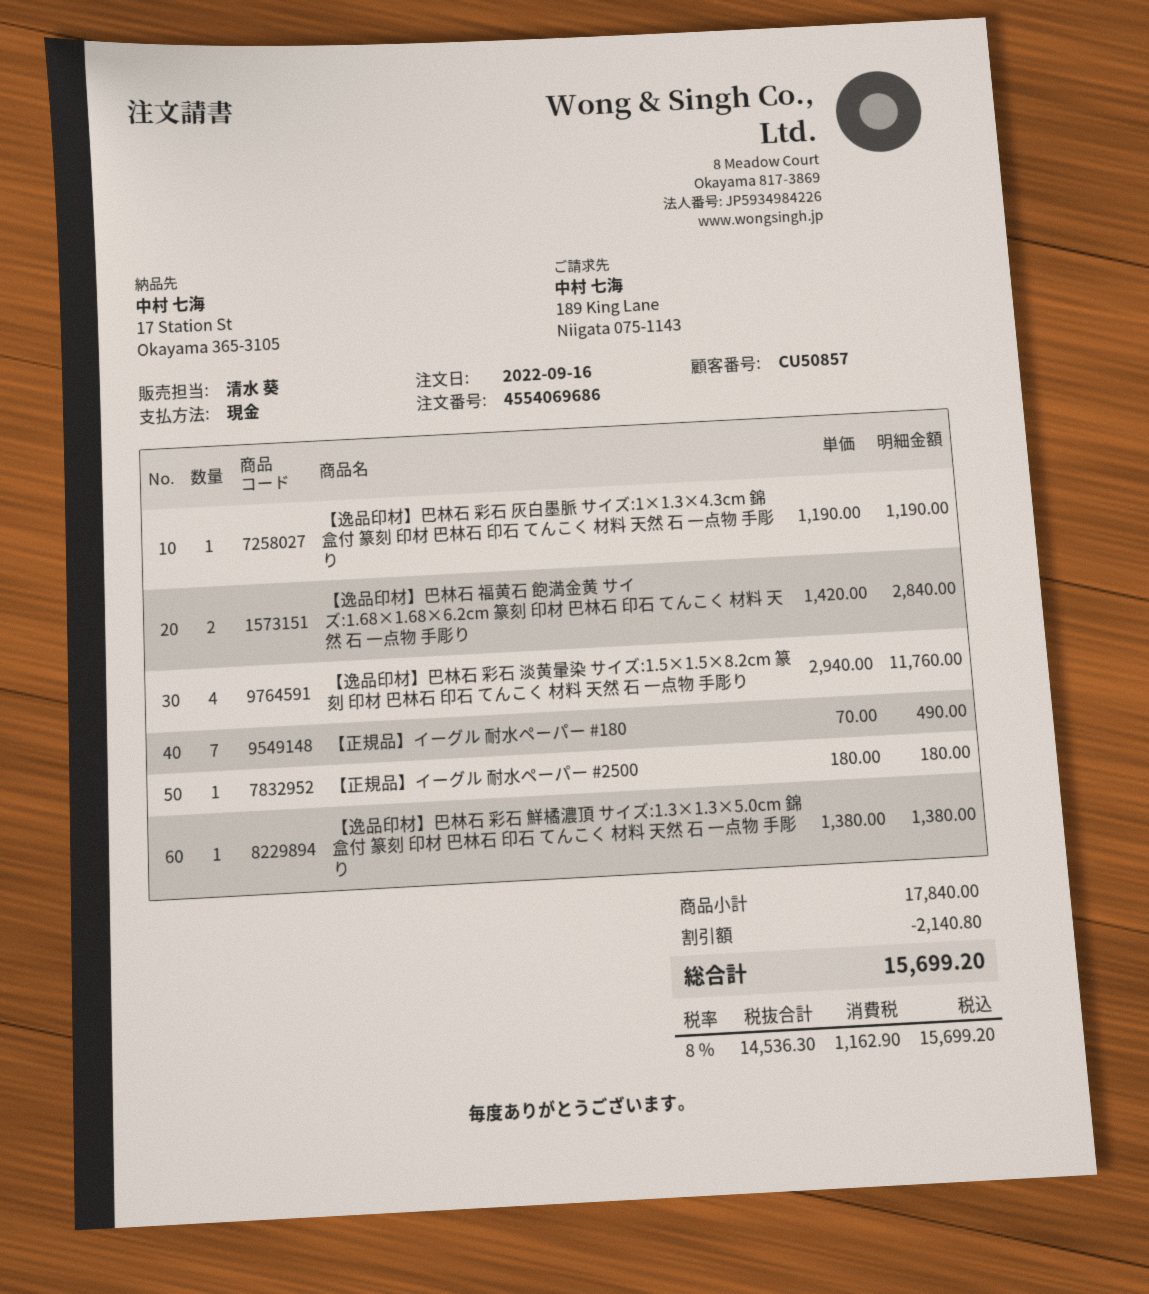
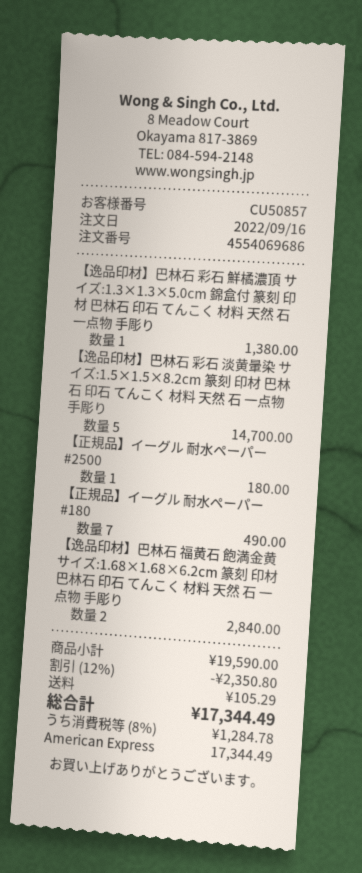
payment method: cash -> American Express
【逸品印材】巴林石 彩石 灰白墨脈 サイズ:1×1.3×4.3cm 錦盒付 篆刻 印材 巴林石 印石 てんこく 材料 天然 石 一点物 手彫り: 1 for 1190.00 -> none
【逸品印材】巴林石 彩石 淡黄暈染 サイズ:1.5×1.5×8.2cm 篆刻 印材 巴林石 印石 てんこく 材料 天然 石 一点物 手彫り: 4 for 11760.00 -> 5 for 14700.00
subtotal: 17840.00 -> 19590.00
discount: 2140.80 -> 2350.80
shipping: none -> 105.29
tax: 8% = 1162.90 -> 8% = 1284.78
total: 15699.20 -> 17344.49

